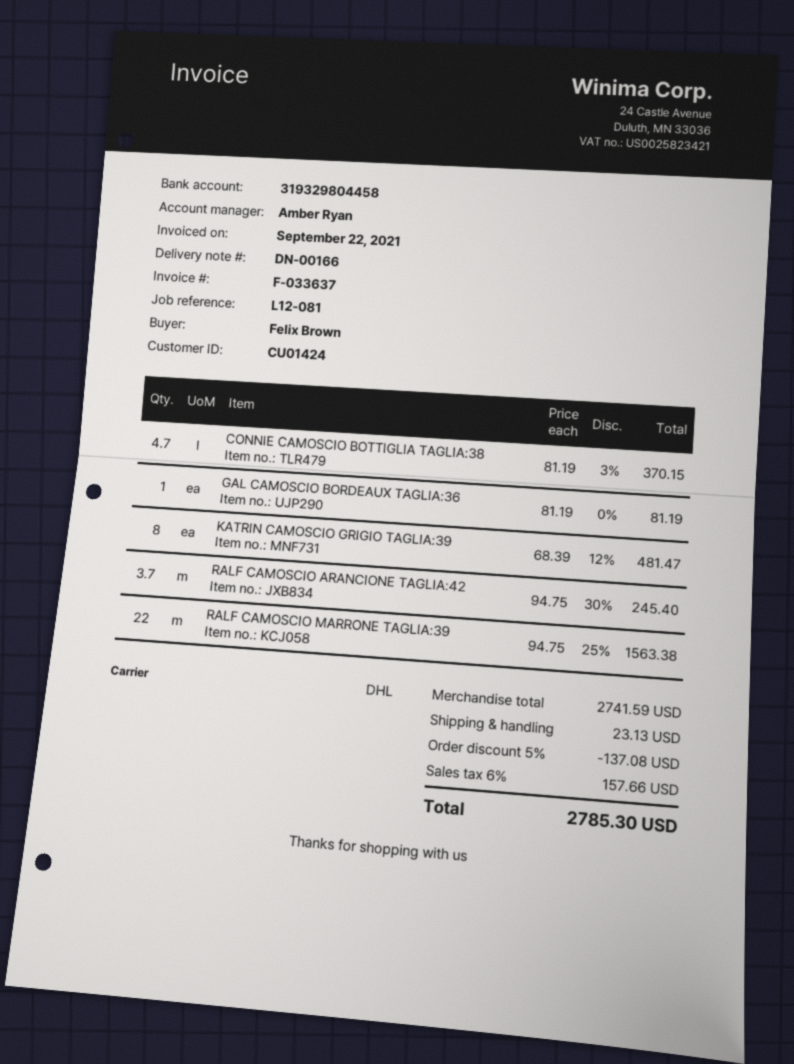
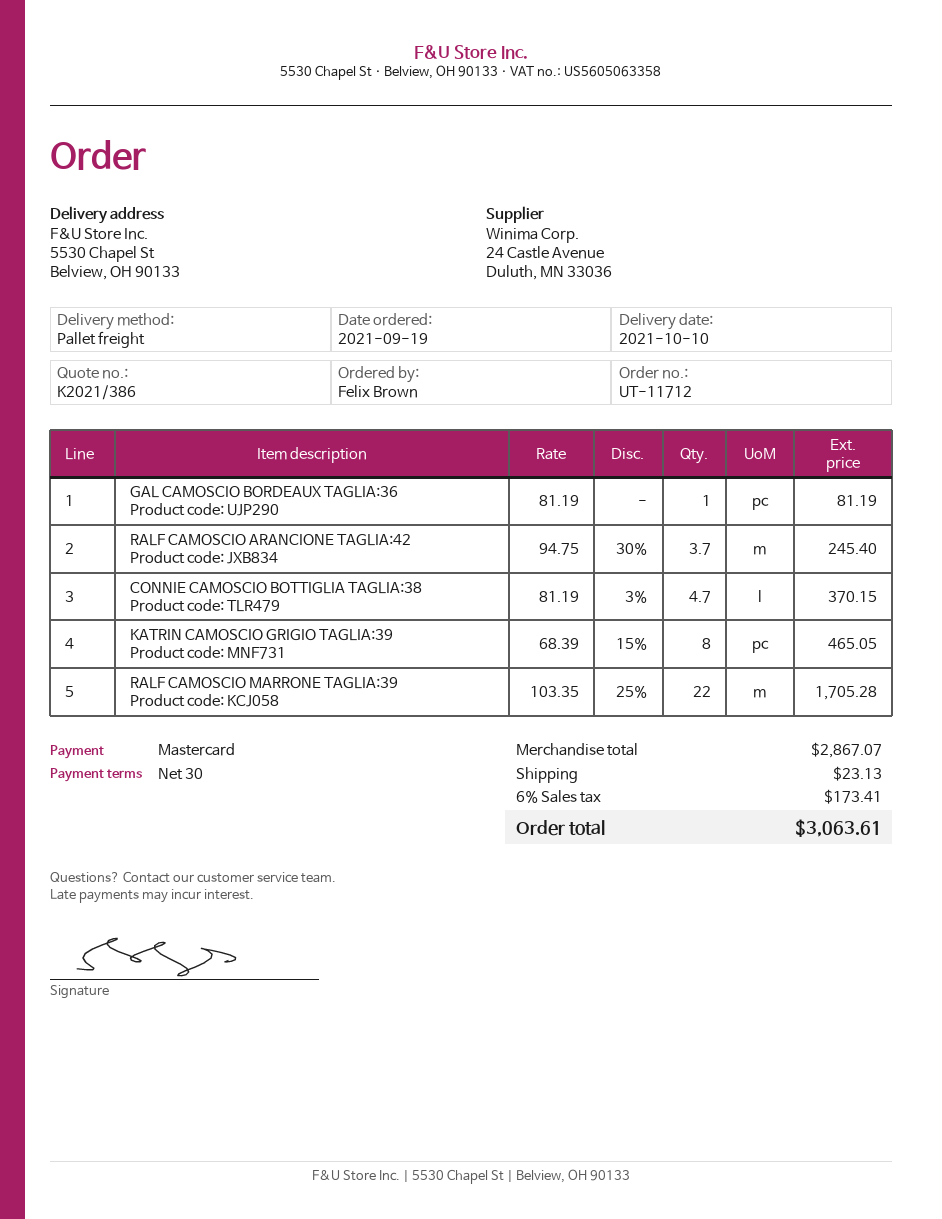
shipping method: DHL -> pallet freight
KATRIN CAMOSCIO GRIGIO TAGLIA:39: 8 x 68.39 - 12% = 481.47 -> 8 x 68.39 - 15% = 465.05
RALF CAMOSCIO MARRONE TAGLIA:39: 22 x 94.75 - 25% = 1563.38 -> 22 x 103.35 - 25% = 1705.28
subtotal: 2741.59 -> 2867.07
discount: 5% = 137.08 -> none
tax: 6% = 157.66 -> 6% = 173.41
total: 2785.30 -> 3063.61

